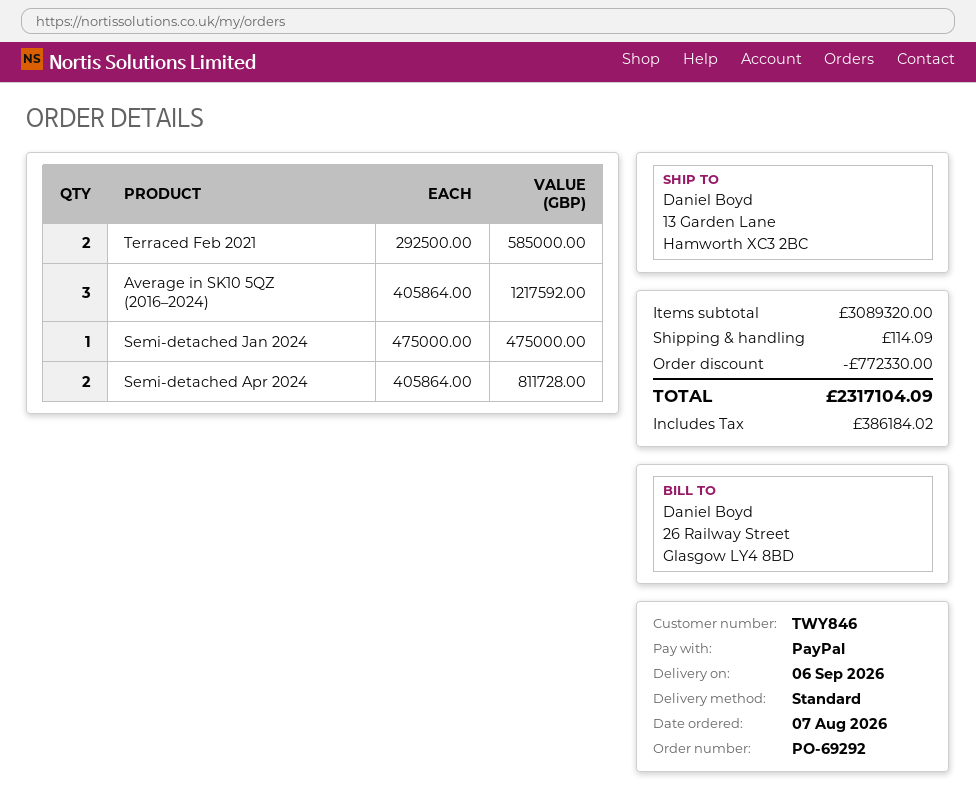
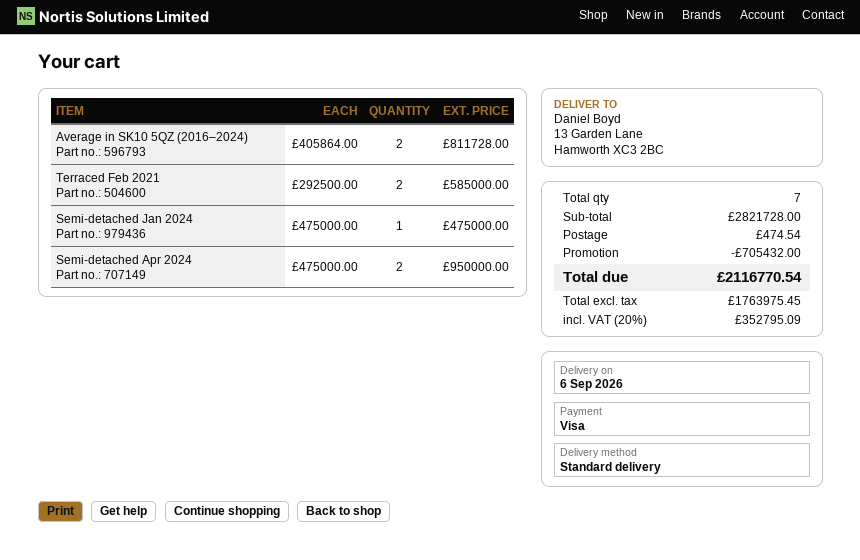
payment method: PayPal -> Visa
Average in SK10 5QZ (2016–2024): 3 x 405864.00 = 1217592.00 -> 2 x 405864.00 = 811728.00
Semi-detached Apr 2024: 2 x 405864.00 = 811728.00 -> 2 x 475000.00 = 950000.00
subtotal: 3089320.00 -> 2821728.00
discount: 772330.00 -> 705432.00
shipping: 114.09 -> 474.54
tax: 386184.02 -> 352795.09
total: 2317104.09 -> 2116770.54

